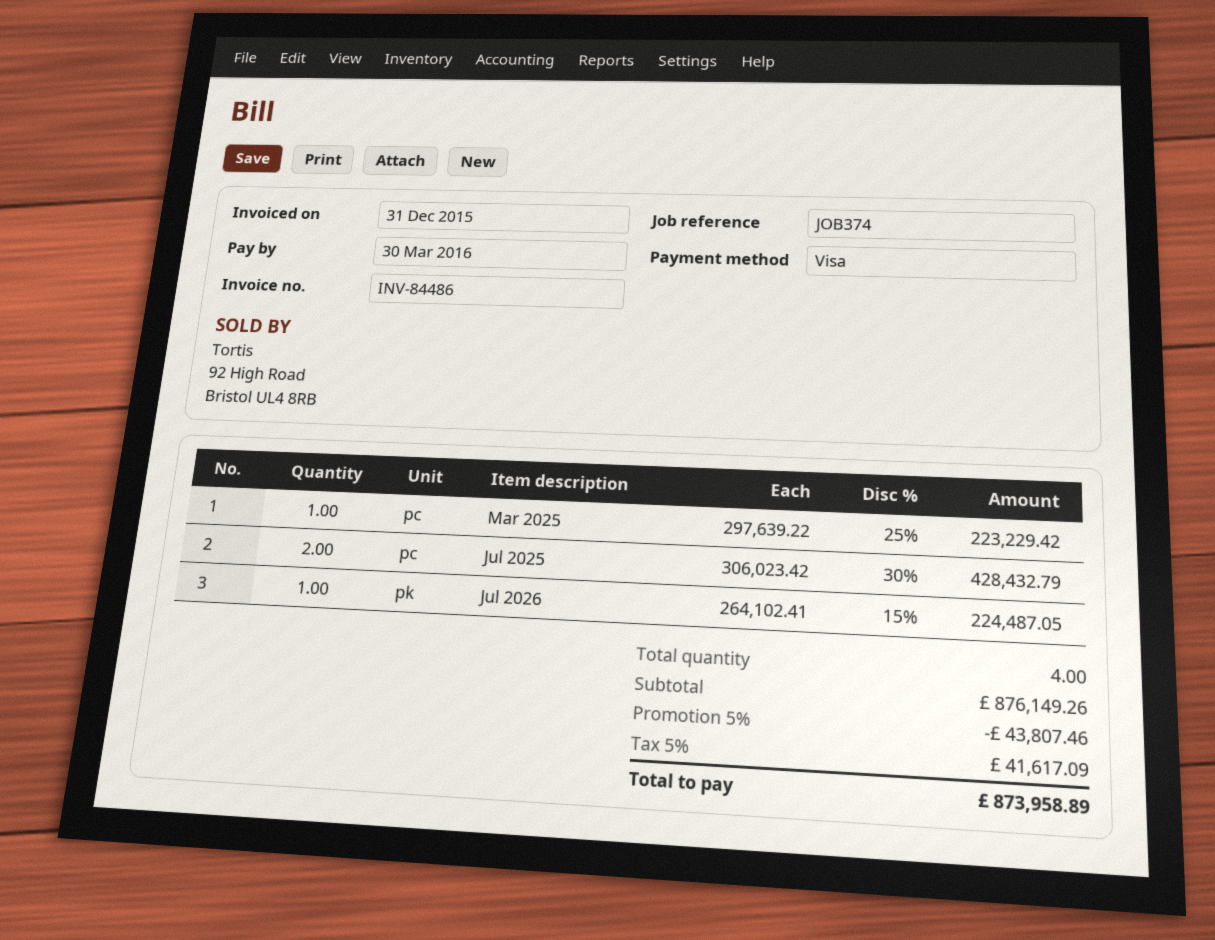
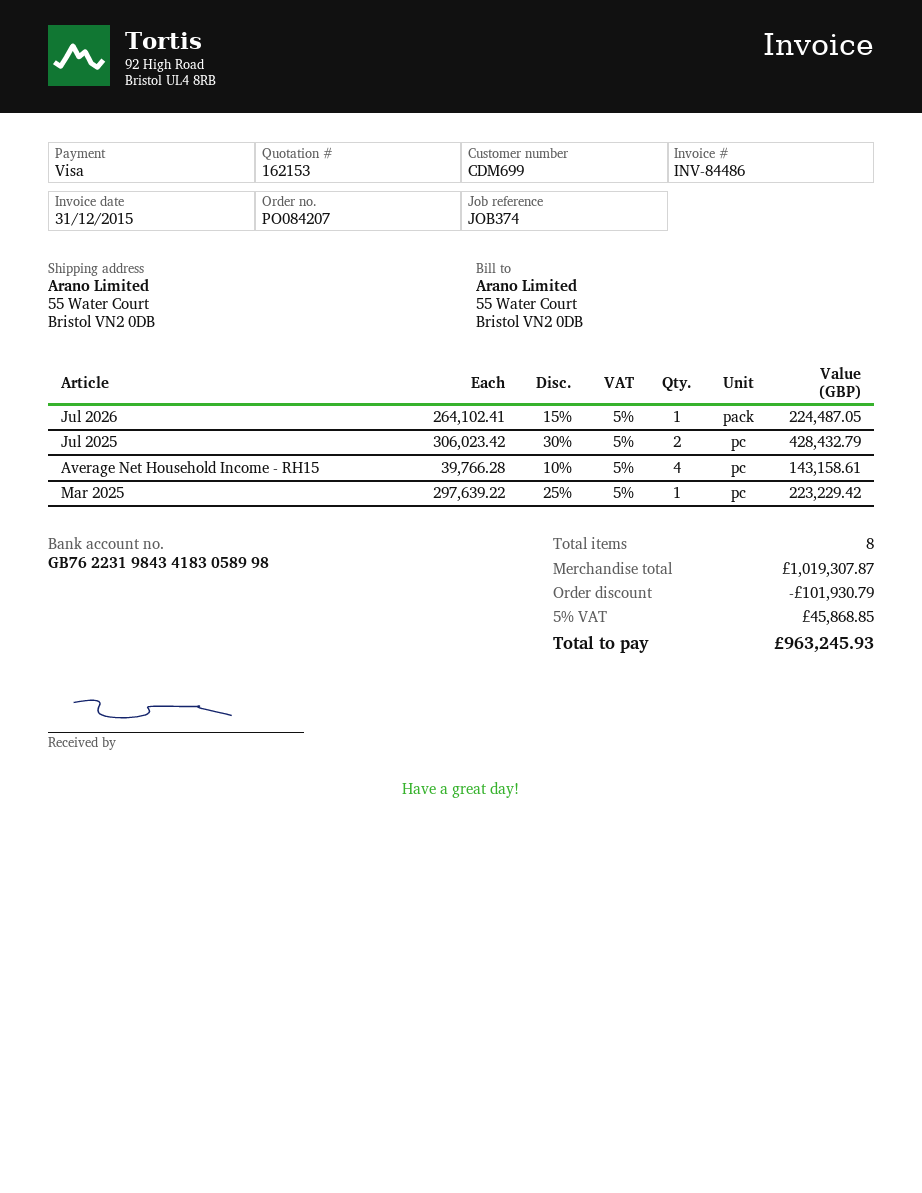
Average Net Household Income - RH15: none -> 4 x 39766.28 - 10% = 143158.61
total quantity: 4 -> 8
subtotal: 876149.26 -> 1019307.87
discount: 43807.46 -> 101930.79
tax: 5% = 41617.09 -> 5% = 45868.85
total: 873958.89 -> 963245.93

